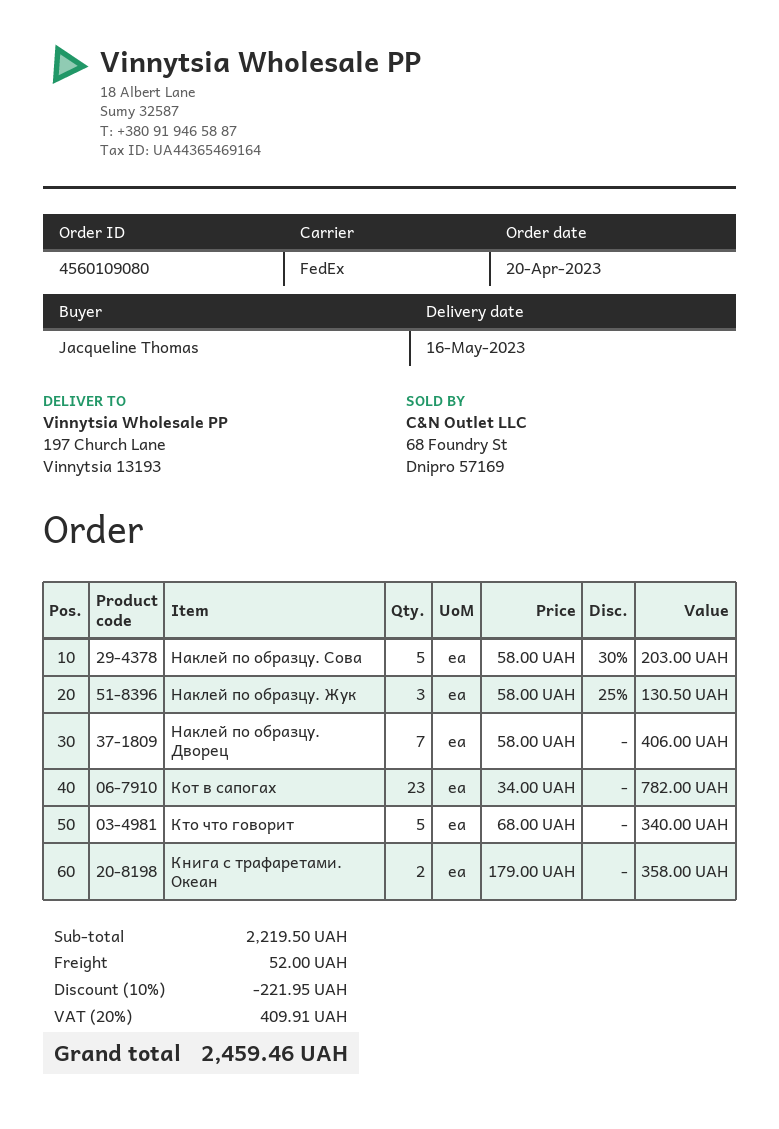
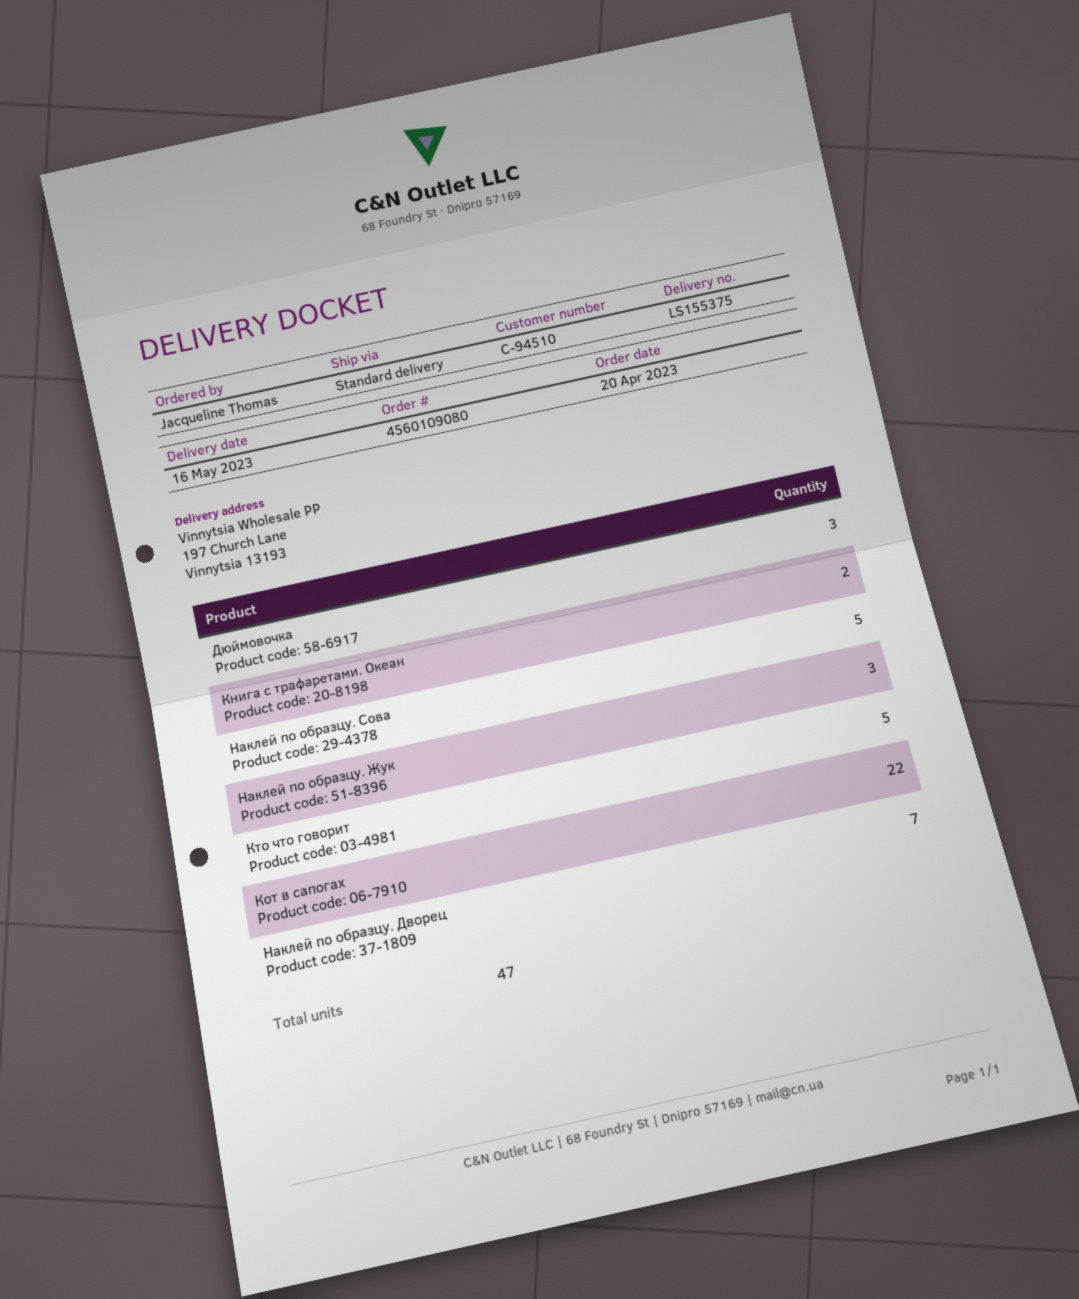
shipping method: FedEx -> standard
Кот в сапогах: 23 -> 22
Дюймовочка: none -> 3

